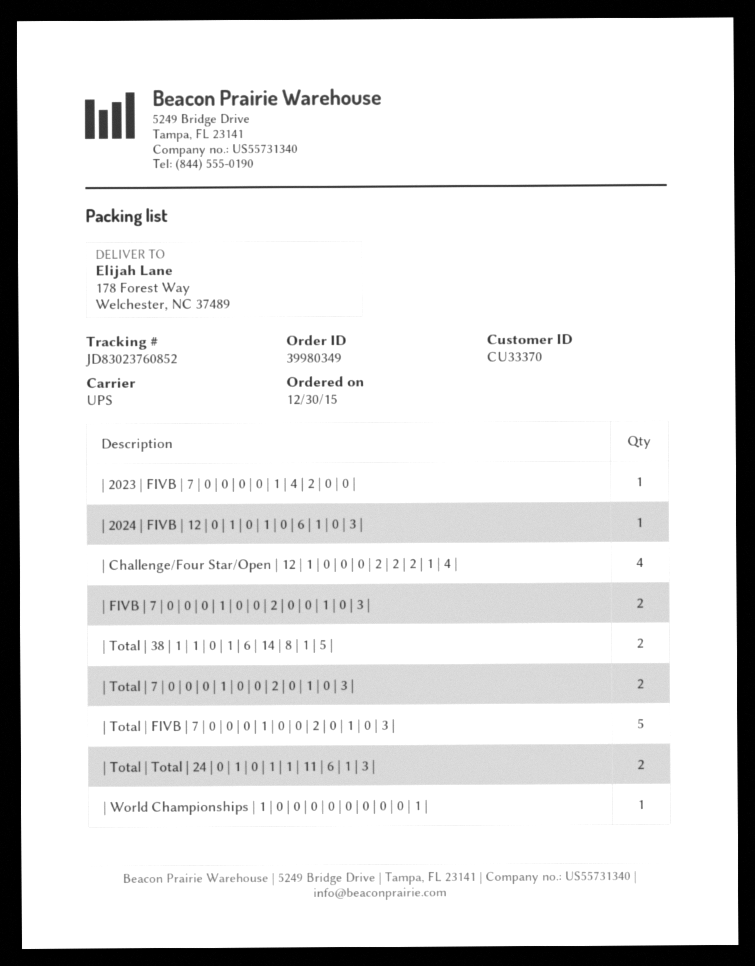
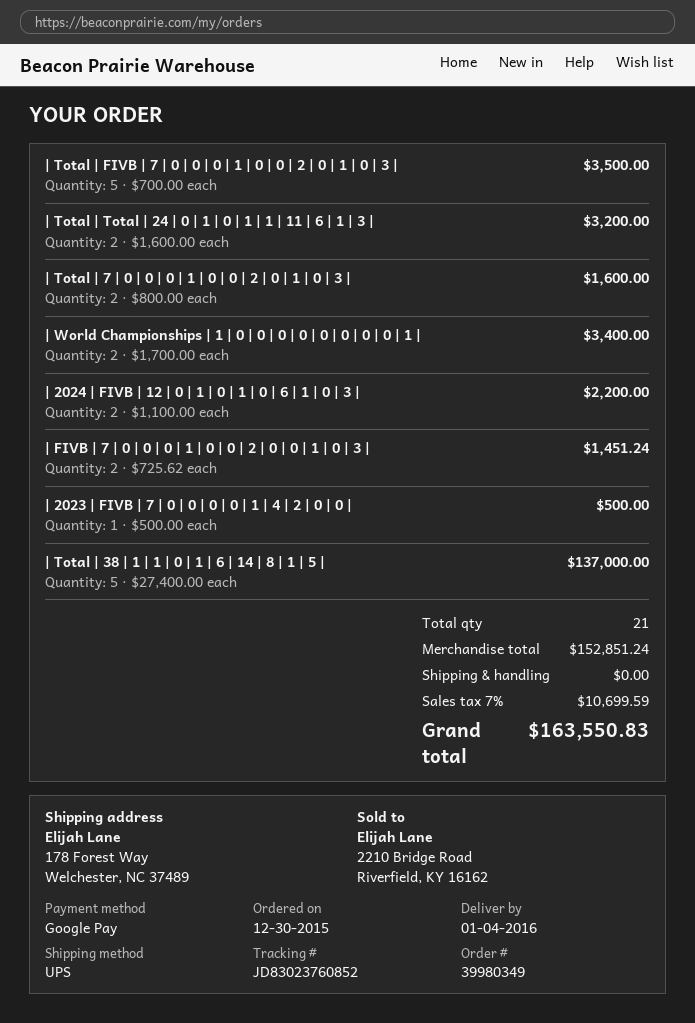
| 2024 | FIVB | 12 | 0 | 1 | 0 | 1 | 0 | 6 | 1 | 0 | 3 |: 1 -> 2
| Challenge/Four Star/Open | 12 | 1 | 0 | 0 | 0 | 2 | 2 | 2 | 1 | 4 |: 4 -> none
| Total | 38 | 1 | 1 | 0 | 1 | 6 | 14 | 8 | 1 | 5 |: 2 -> 5
| World Championships | 1 | 0 | 0 | 0 | 0 | 0 | 0 | 0 | 0 | 1 |: 1 -> 2

